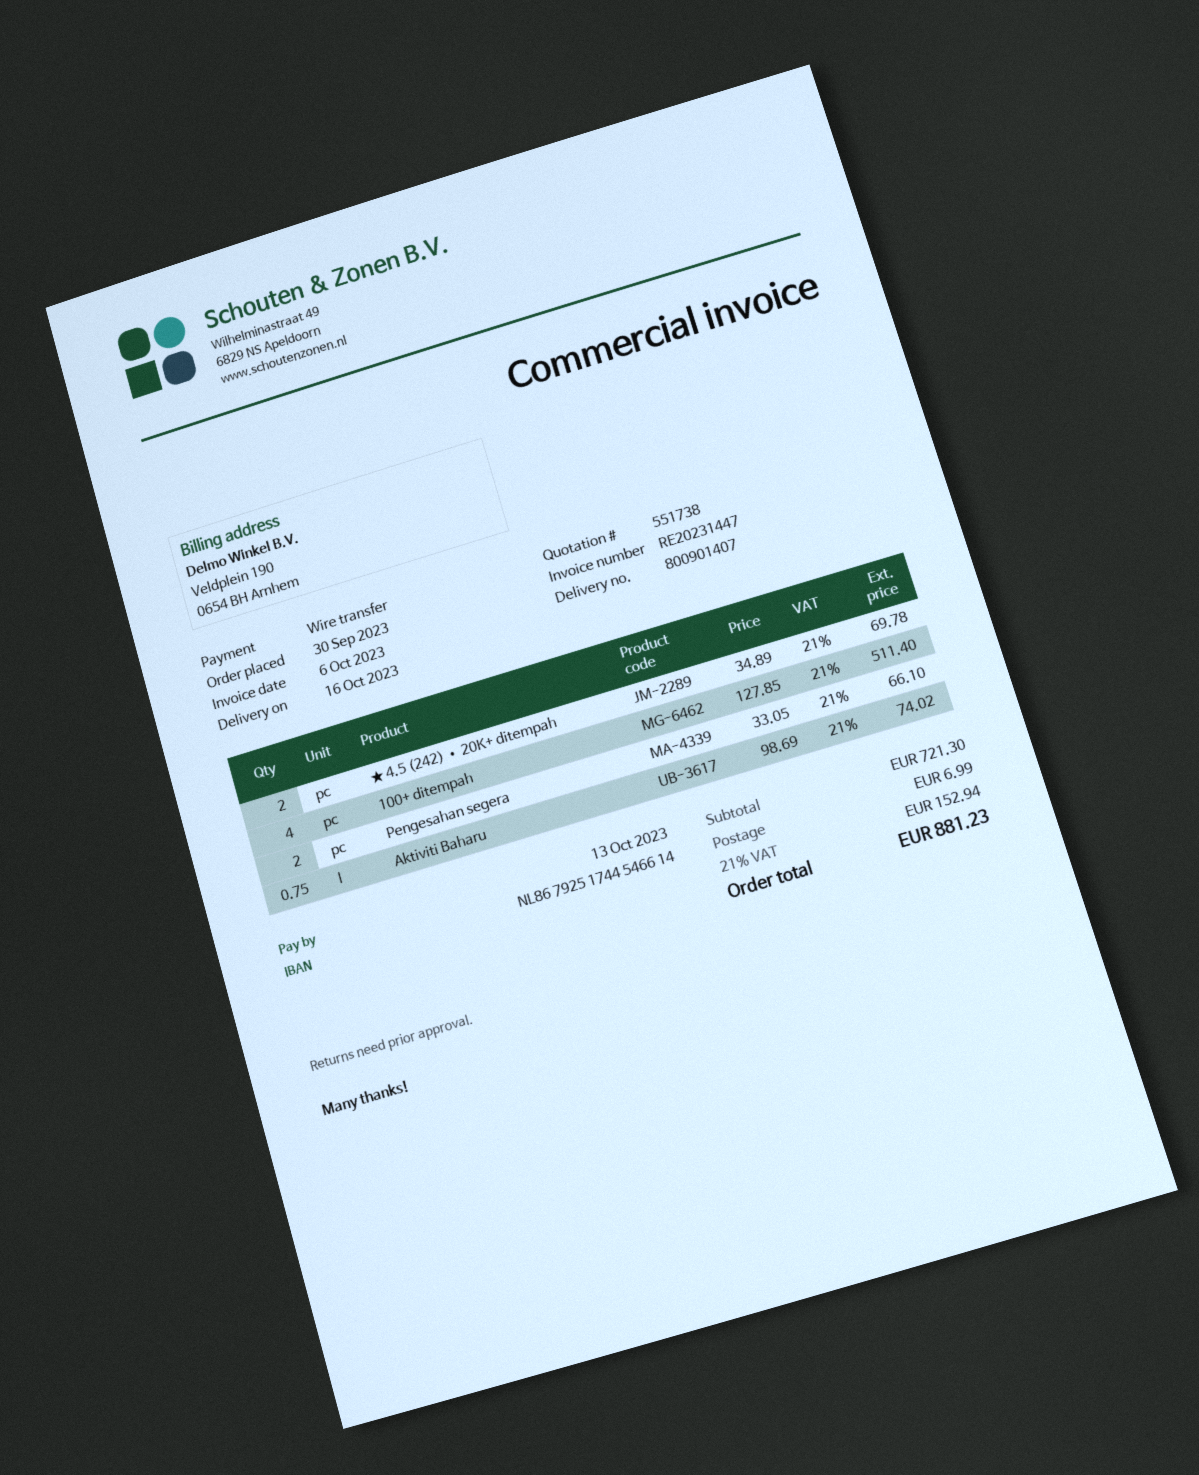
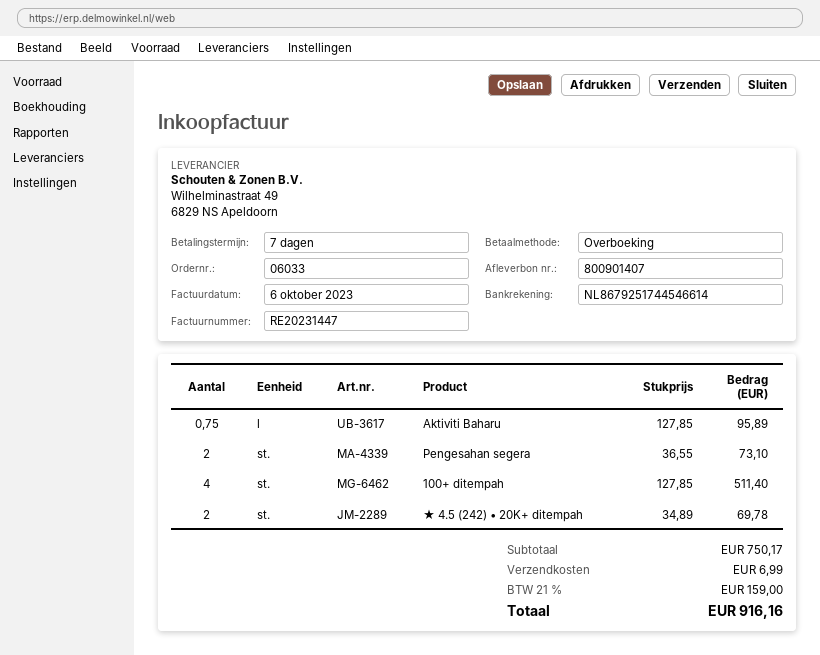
Pengesahan segera: 2 x 33.05 = 66.10 -> 2 x 36.55 = 73.10
Aktiviti Baharu: 0.75 x 98.69 = 74.02 -> 0.75 x 127.85 = 95.89
subtotal: 721.30 -> 750.17
tax: 21% = 152.94 -> 21% = 159.00
total: 881.23 -> 916.16

